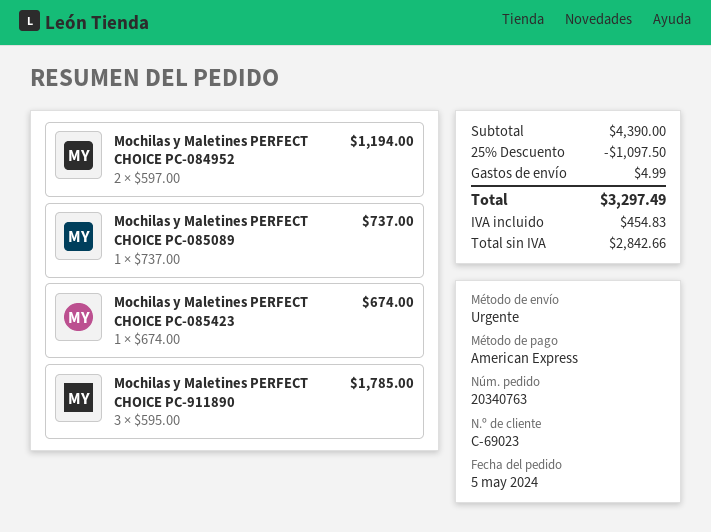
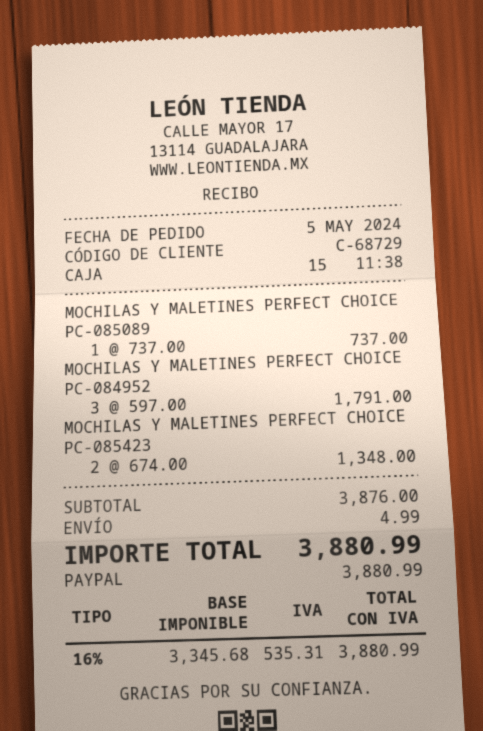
customer number: C-69023 -> C-68729
payment method: American Express -> PayPal
Mochilas y Maletines PERFECT CHOICE PC-084952: 2 x 597.00 = 1194.00 -> 3 x 597.00 = 1791.00
Mochilas y Maletines PERFECT CHOICE PC-085423: 1 x 674.00 = 674.00 -> 2 x 674.00 = 1348.00
Mochilas y Maletines PERFECT CHOICE PC-911890: 3 x 595.00 = 1785.00 -> none
subtotal: 4390.00 -> 3876.00
discount: 25% = 1097.50 -> none
net: 2842.66 -> 3345.68
tax: 454.83 -> 535.31
total: 3297.49 -> 3880.99

